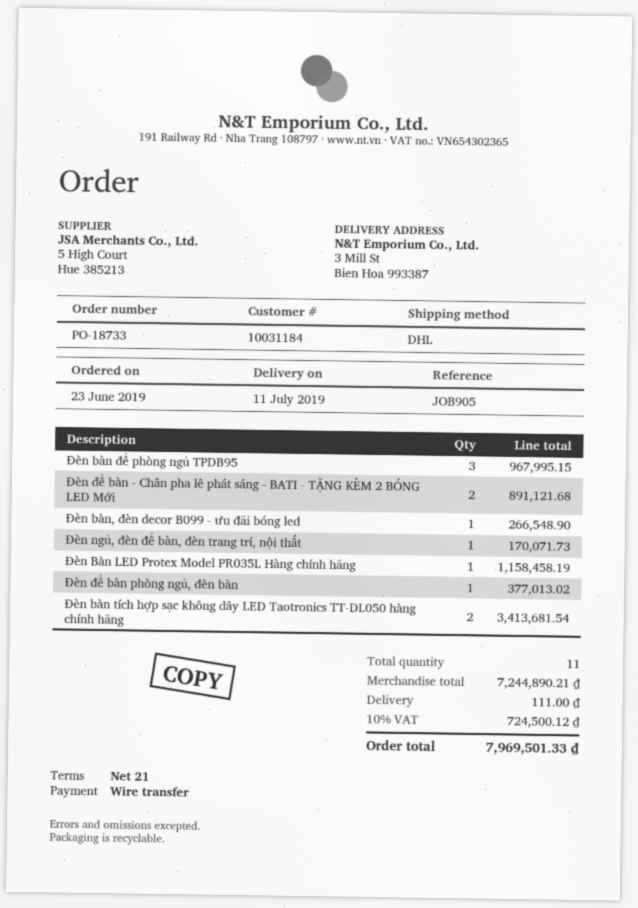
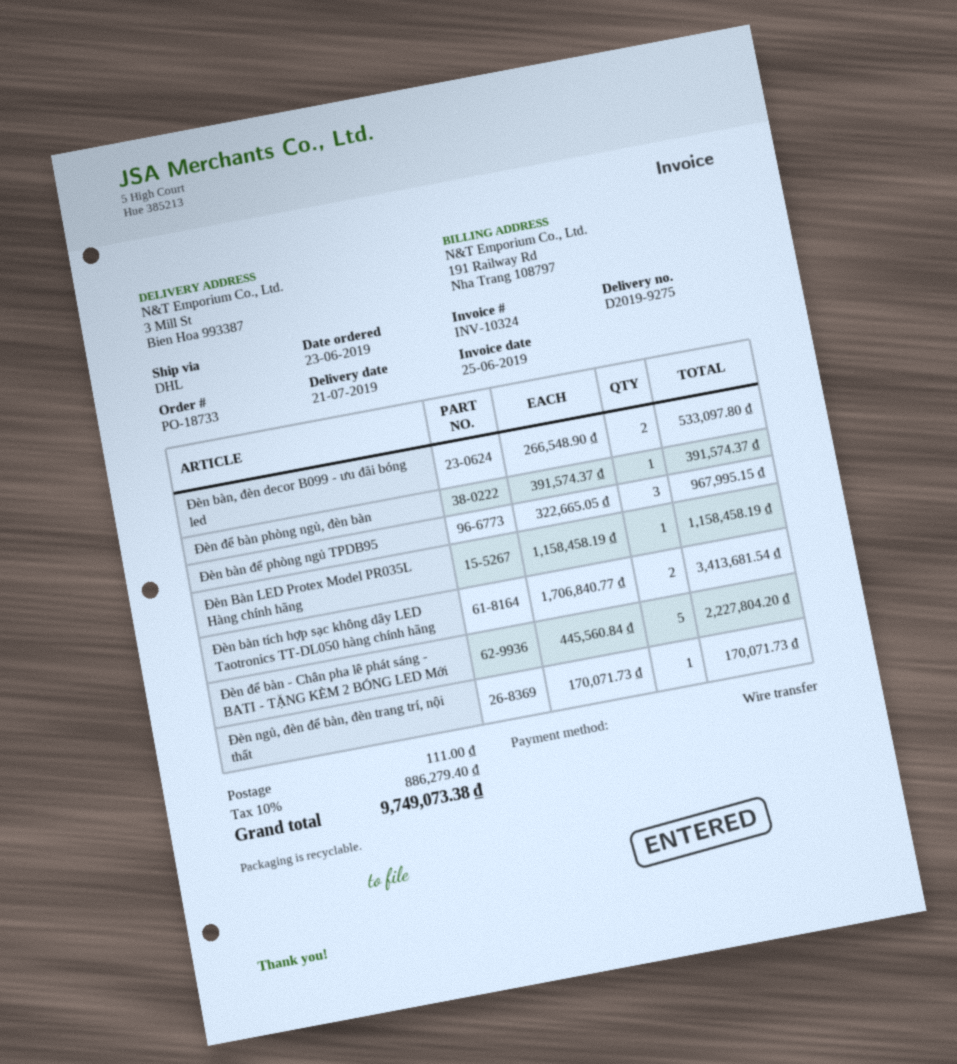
delivery date: 2019-07-11 -> 2019-07-21
Đèn để bàn - Chân pha lê phát sáng - BATI - TẶNG KÈM 2 BÓNG LED Mới: 2 for 891121.68 -> 5 for 2227804.20
Đèn bàn, đèn decor B099 - ưu đãi bóng led: 1 for 266548.90 -> 2 for 533097.80
Đèn để bàn phòng ngủ, đèn bàn: 1 for 377013.02 -> 1 for 391574.37
tax: 10% = 724500.12 -> 10% = 886279.40
total: 7969501.33 -> 9749073.38

